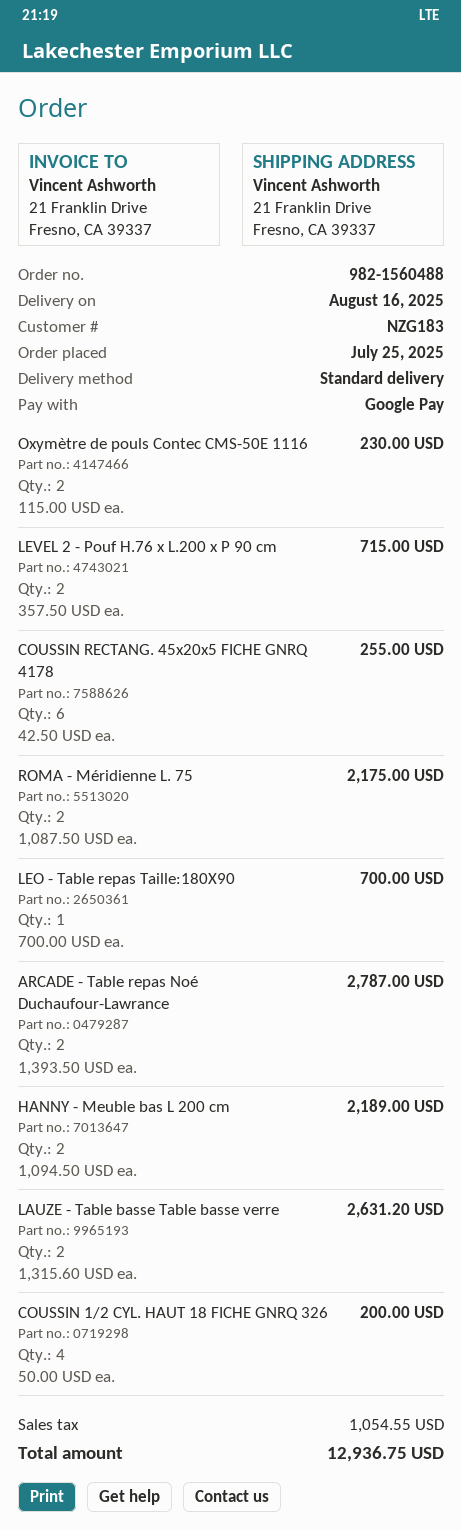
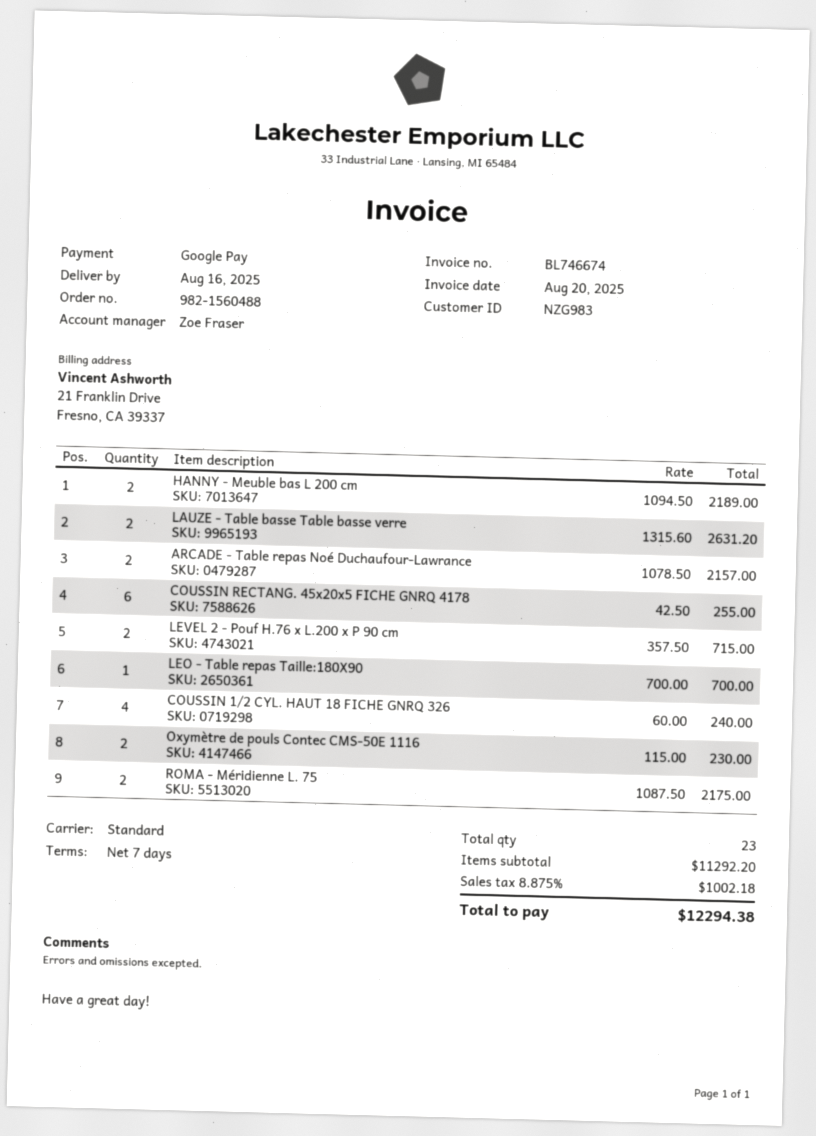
customer number: NZG183 -> NZG983
ARCADE - Table repas Noé Duchaufour-Lawrance: 2 x 1393.50 = 2787.00 -> 2 x 1078.50 = 2157.00
COUSSIN 1/2 CYL. HAUT 18 FICHE GNRQ 326: 4 x 50.00 = 200.00 -> 4 x 60.00 = 240.00
tax: 1054.55 -> 1002.18
total: 12936.75 -> 12294.38

